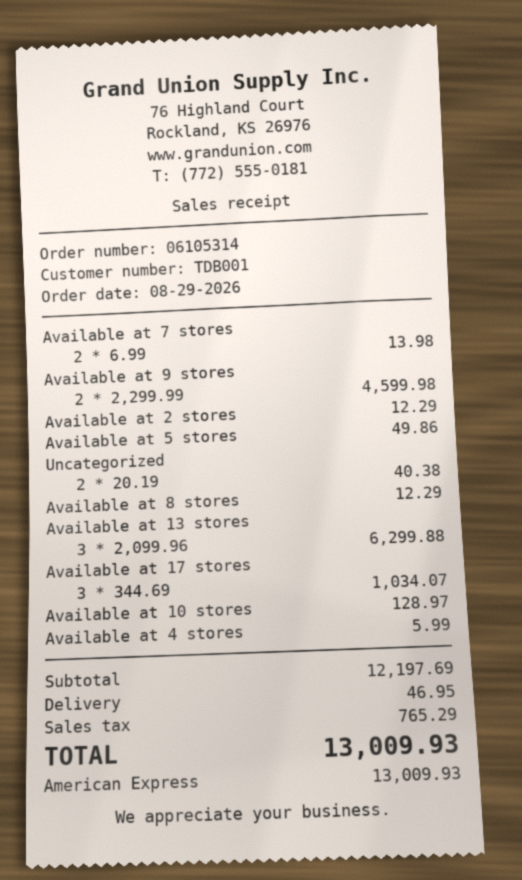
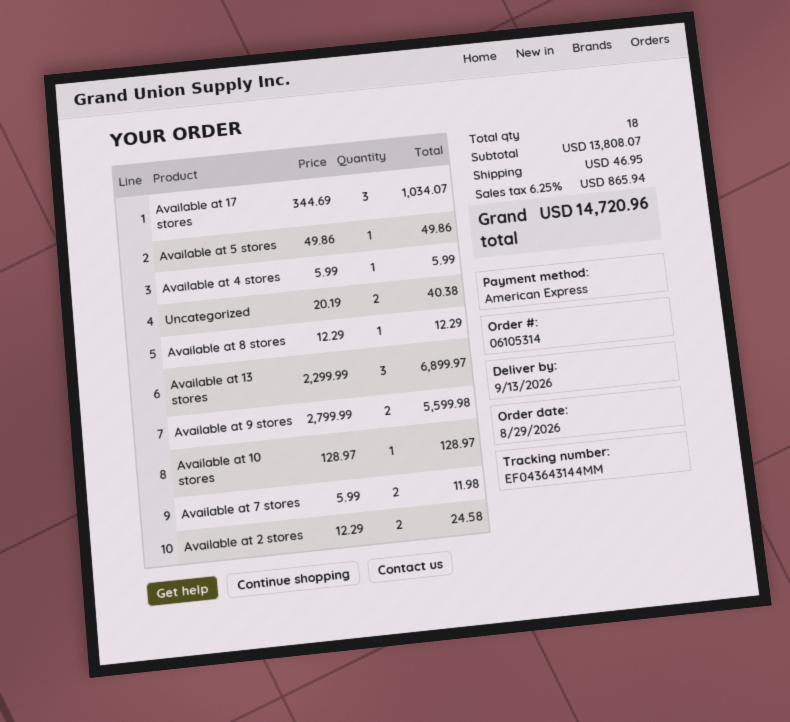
Available at 7 stores: 2 x 6.99 = 13.98 -> 2 x 5.99 = 11.98
Available at 9 stores: 2 x 2299.99 = 4599.98 -> 2 x 2799.99 = 5599.98
Available at 2 stores: 1 x 12.29 = 12.29 -> 2 x 12.29 = 24.58
Available at 13 stores: 3 x 2099.96 = 6299.88 -> 3 x 2299.99 = 6899.97
subtotal: 12197.69 -> 13808.07
tax: 765.29 -> 865.94
total: 13009.93 -> 14720.96

